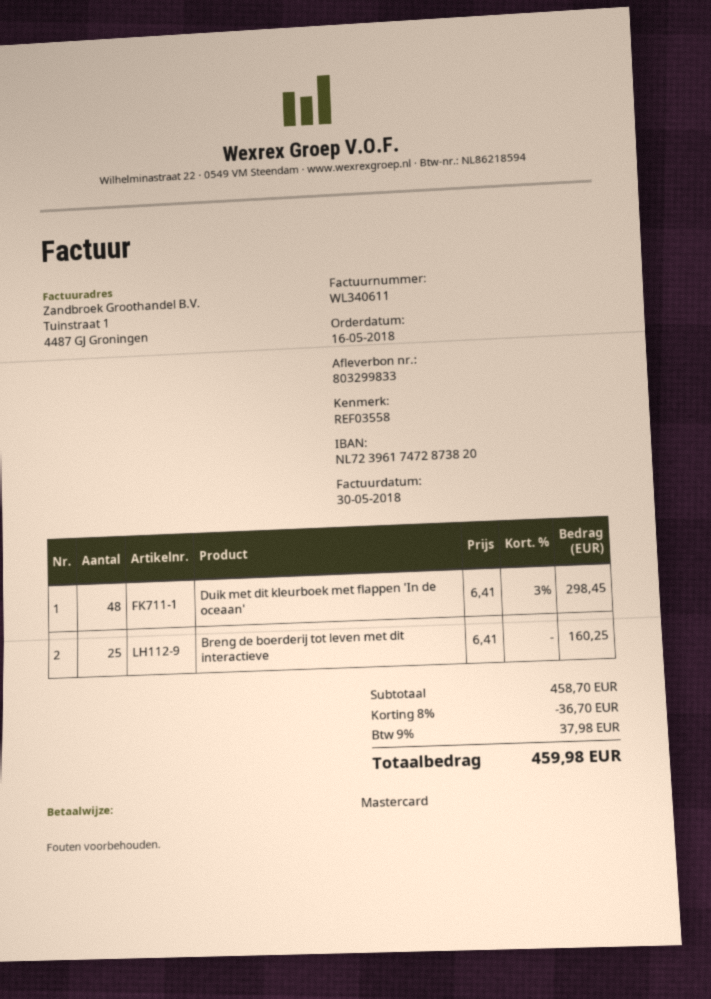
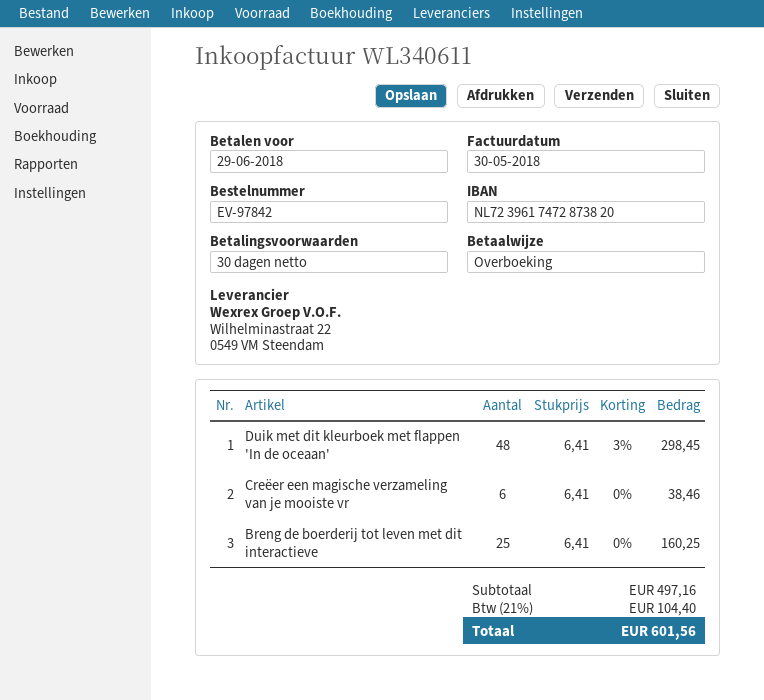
payment method: Mastercard -> bank transfer
Creëer een magische verzameling van je mooiste vr: none -> 6 x 6.41 = 38.46
subtotal: 458.70 -> 497.16
discount: 8% = 36.70 -> none
tax: 9% = 37.98 -> 21% = 104.40
total: 459.98 -> 601.56

